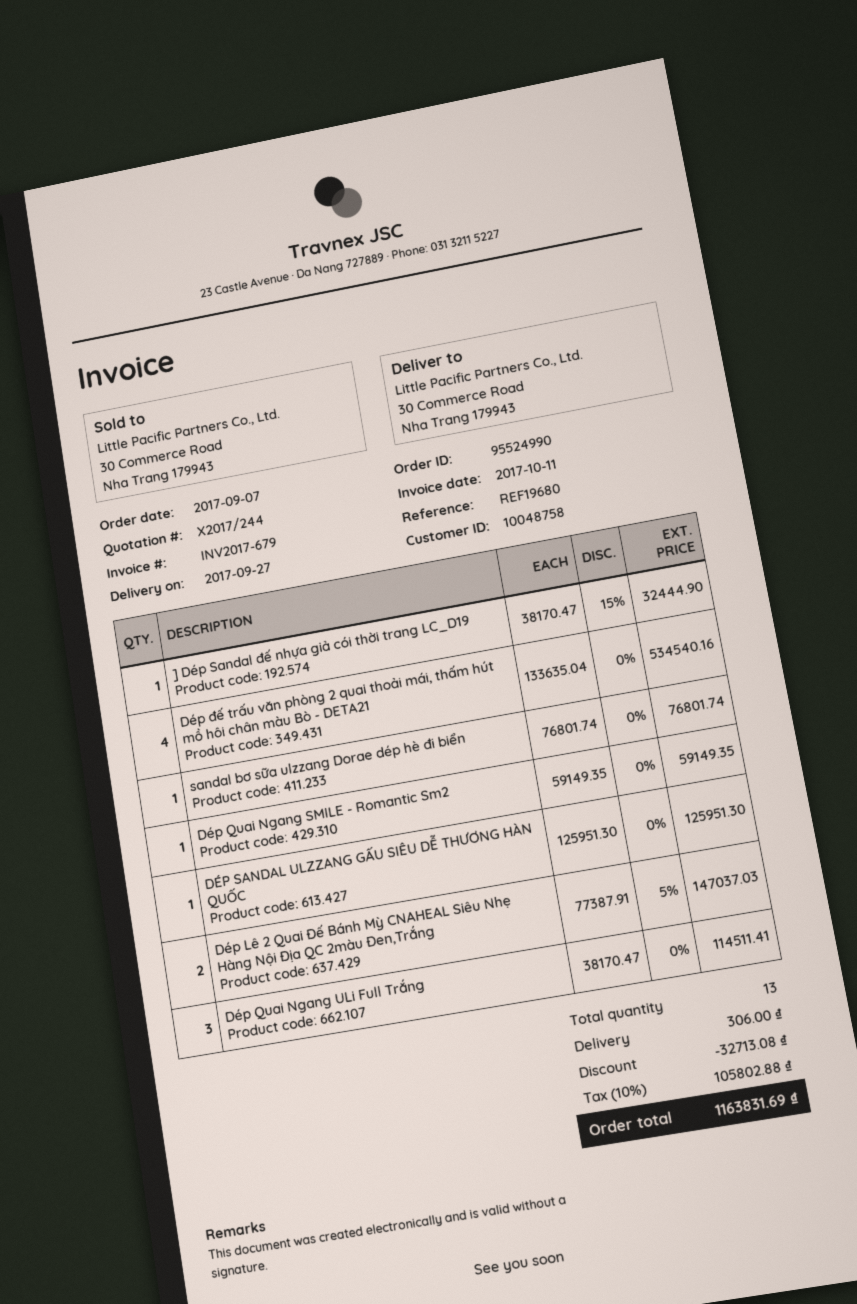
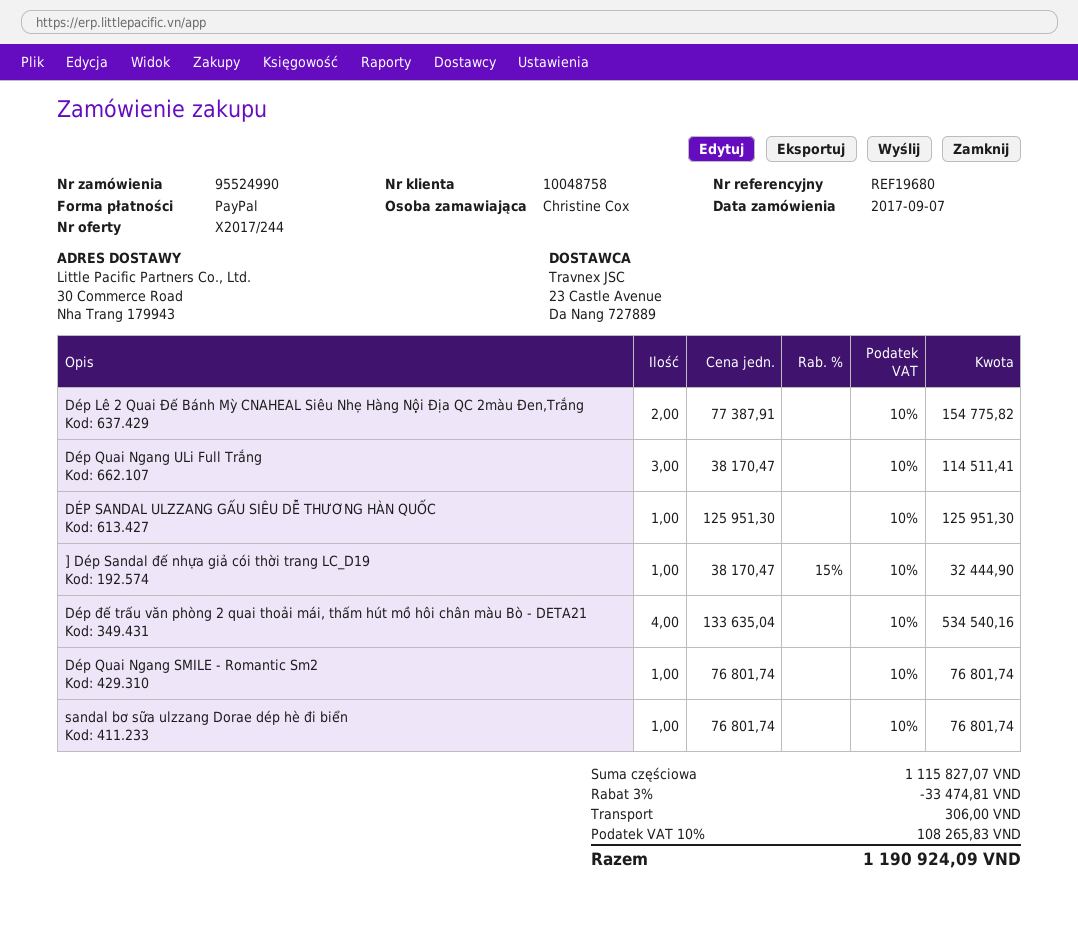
Dép Quai Ngang SMILE - Romantic Sm2: 1 x 59149.35 = 59149.35 -> 1 x 76801.74 = 76801.74
Dép Lê 2 Quai Đế Bánh Mỳ CNAHEAL Siêu Nhẹ Hàng Nội Địa QC 2màu Đen,Trắng: 2 x 77387.91 - 5% = 147037.03 -> 2 x 77387.91 = 154775.82
discount: 32713.08 -> 33474.81
tax: 10% = 105802.88 -> 10% = 108265.83
total: 1163831.69 -> 1190924.09

